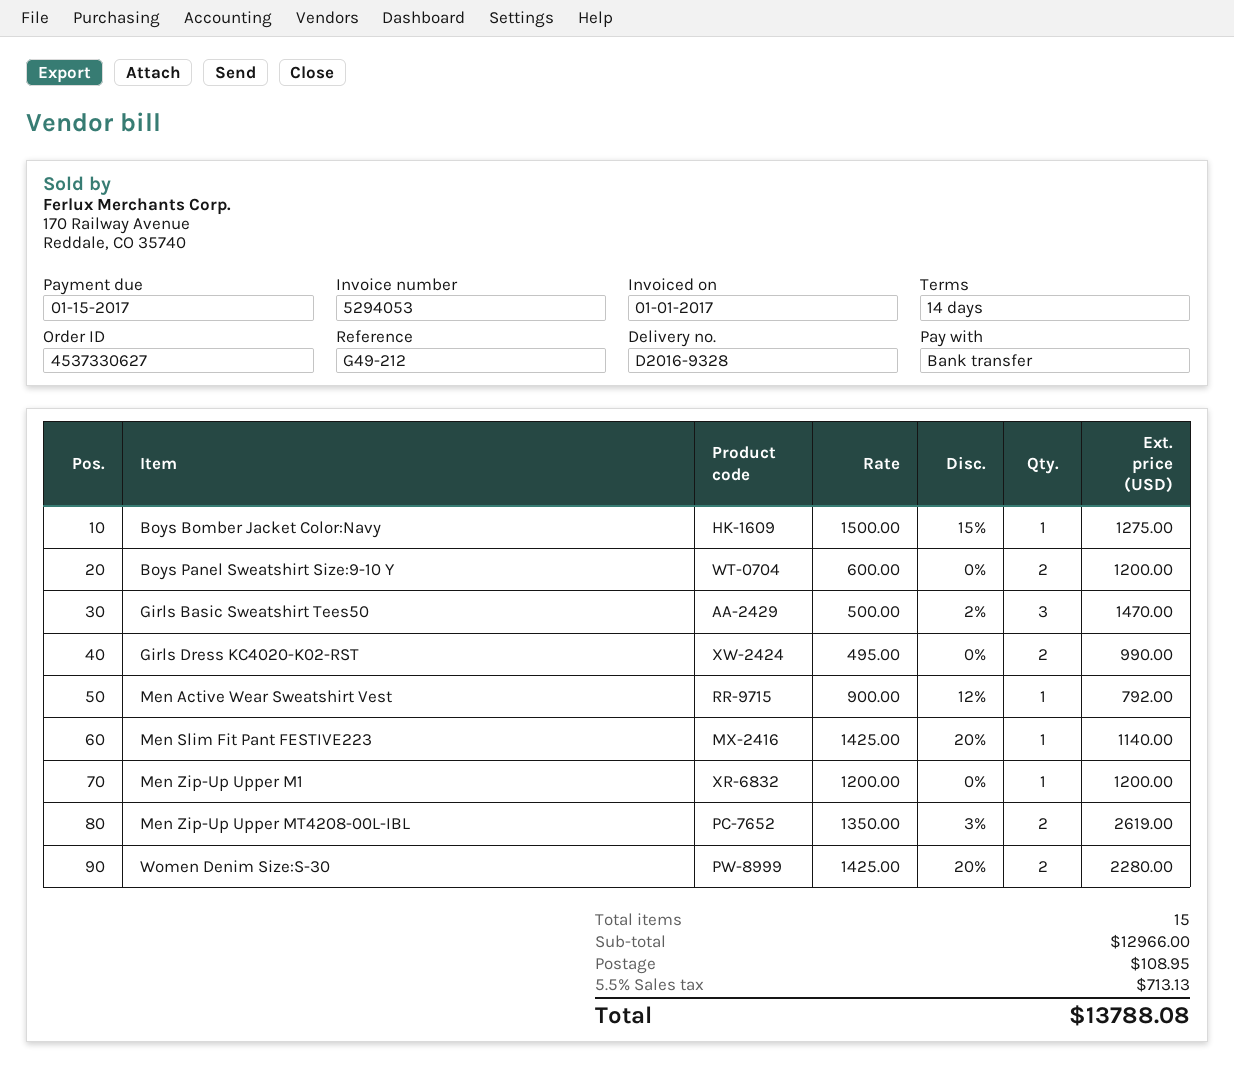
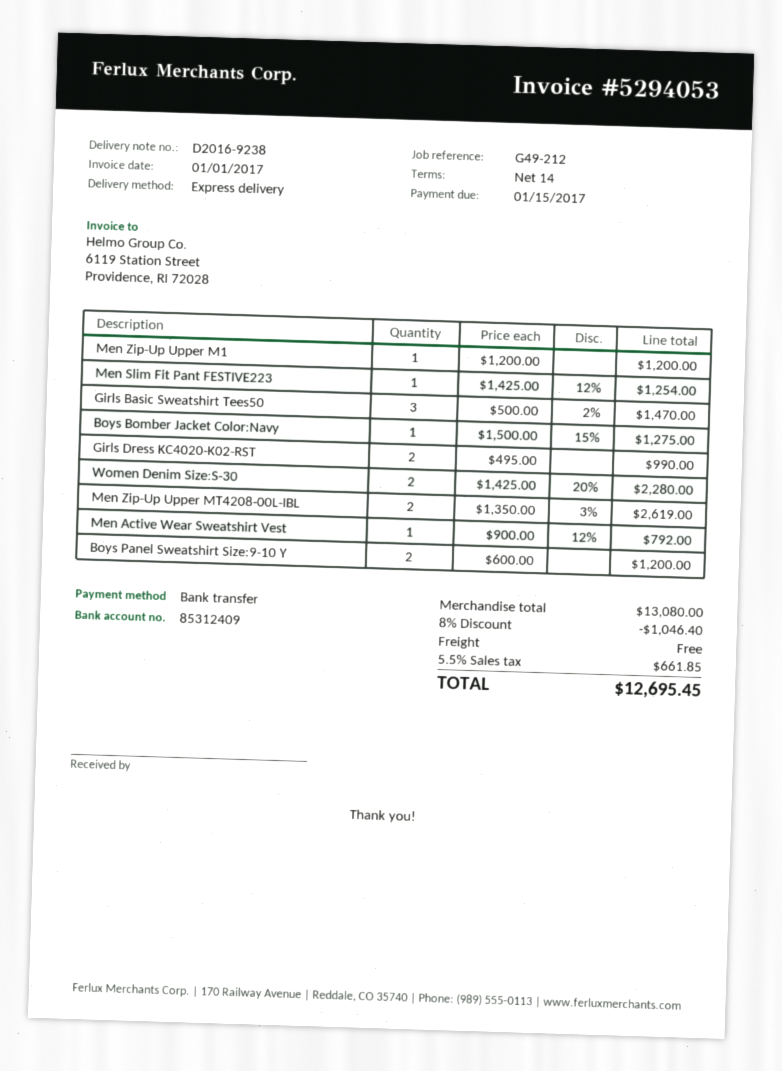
delivery note number: D2016-9328 -> D2016-9238
Men Slim Fit Pant FESTIVE223: 1 x 1425.00 - 20% = 1140.00 -> 1 x 1425.00 - 12% = 1254.00
subtotal: 12966.00 -> 13080.00
discount: none -> 8% = 1046.40
shipping: 108.95 -> 0.00
tax: 5.5% = 713.13 -> 5.5% = 661.85
total: 13788.08 -> 12695.45

